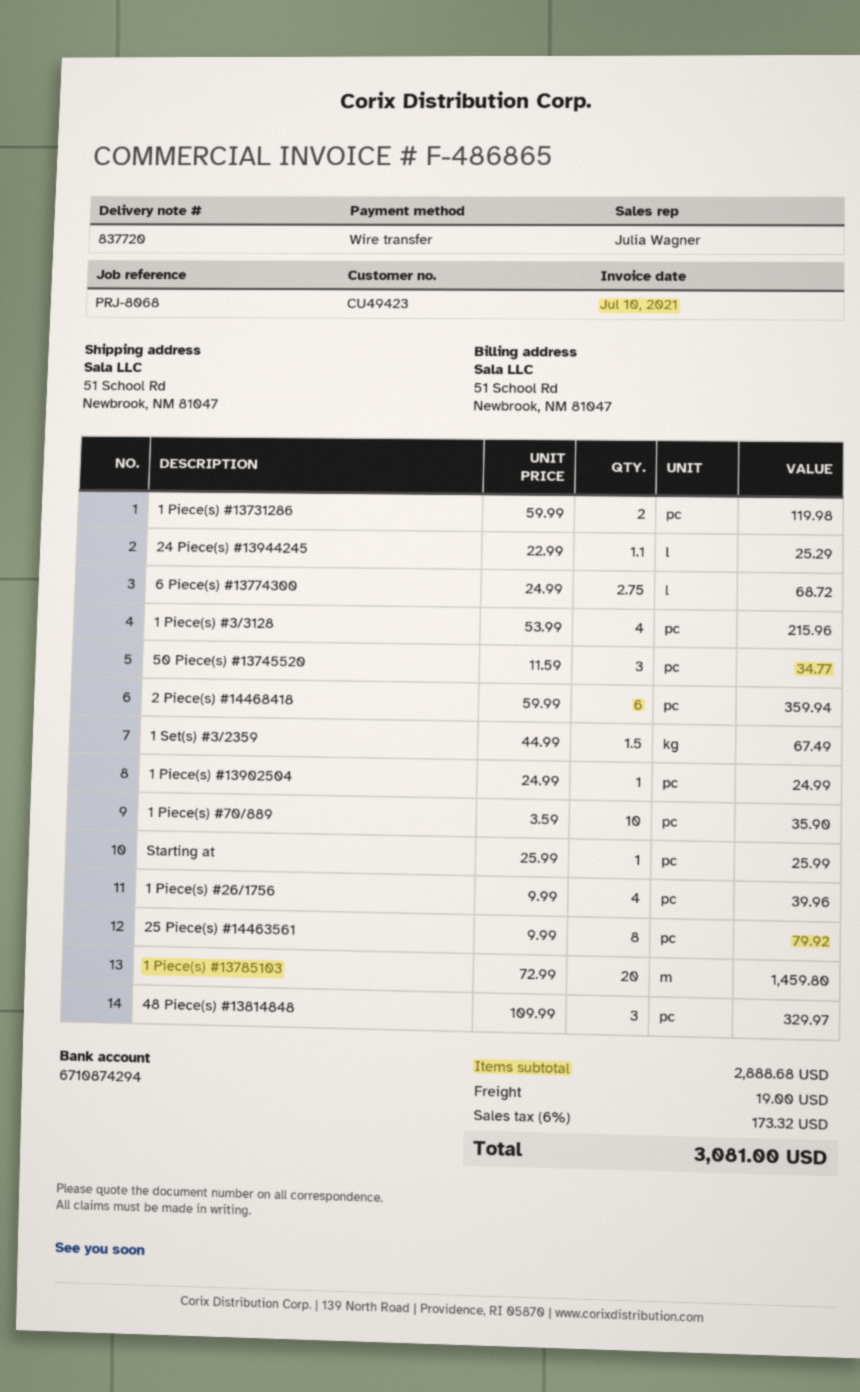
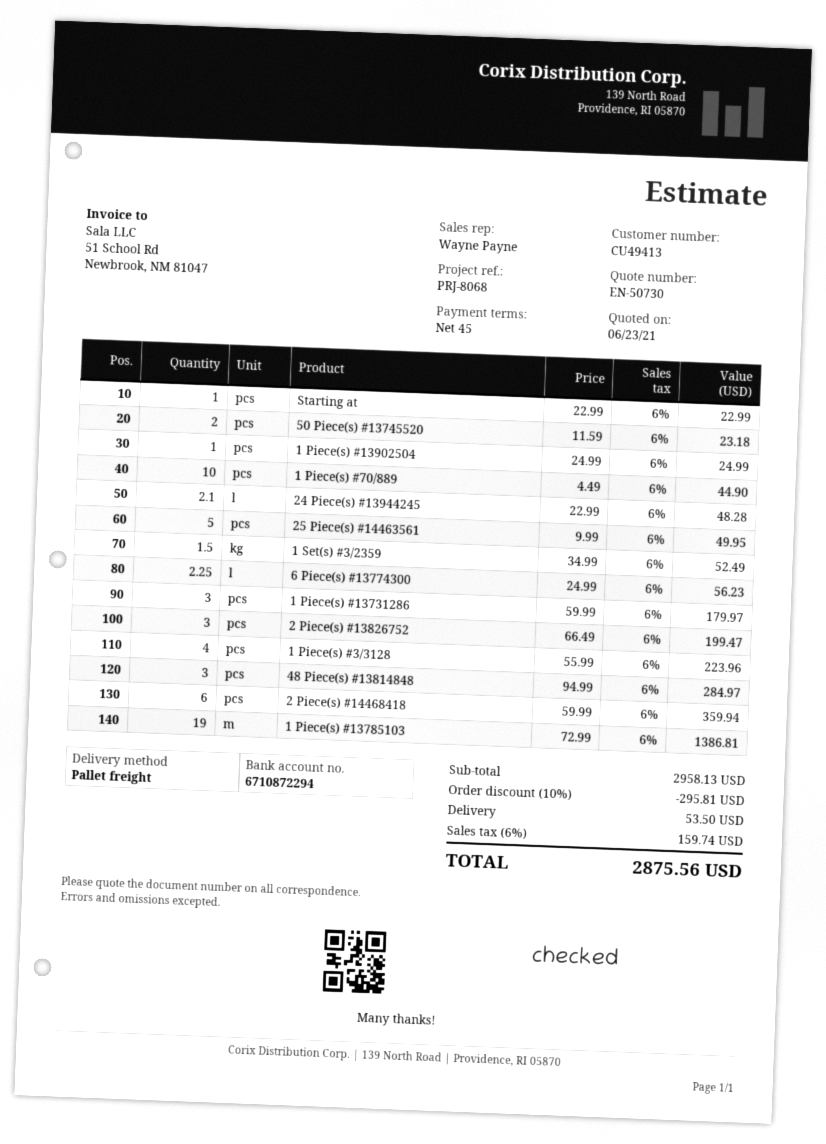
customer number: CU49423 -> CU49413
sales rep: Julia Wagner -> Wayne Payne
bank account: 6710874294 -> 6710872294
1 Piece(s) #13731286: 2 x 59.99 = 119.98 -> 3 x 59.99 = 179.97
24 Piece(s) #13944245: 1.1 x 22.99 = 25.29 -> 2.1 x 22.99 = 48.28
6 Piece(s) #13774300: 2.75 x 24.99 = 68.72 -> 2.25 x 24.99 = 56.23
1 Piece(s) #3/3128: 4 x 53.99 = 215.96 -> 4 x 55.99 = 223.96
50 Piece(s) #13745520: 3 x 11.59 = 34.77 -> 2 x 11.59 = 23.18
1 Set(s) #3/2359: 1.5 x 44.99 = 67.49 -> 1.5 x 34.99 = 52.49
1 Piece(s) #70/889: 10 x 3.59 = 35.90 -> 10 x 4.49 = 44.90
Starting at: 1 x 25.99 = 25.99 -> 1 x 22.99 = 22.99
1 Piece(s) #26/1756: 4 x 9.99 = 39.96 -> none
25 Piece(s) #14463561: 8 x 9.99 = 79.92 -> 5 x 9.99 = 49.95
1 Piece(s) #13785103: 20 x 72.99 = 1459.80 -> 19 x 72.99 = 1386.81
48 Piece(s) #13814848: 3 x 109.99 = 329.97 -> 3 x 94.99 = 284.97
2 Piece(s) #13826752: none -> 3 x 66.49 = 199.47
subtotal: 2888.68 -> 2958.13
discount: none -> 10% = 295.81
shipping: 19.00 -> 53.50
tax: 6% = 173.32 -> 6% = 159.74
total: 3081.00 -> 2875.56

